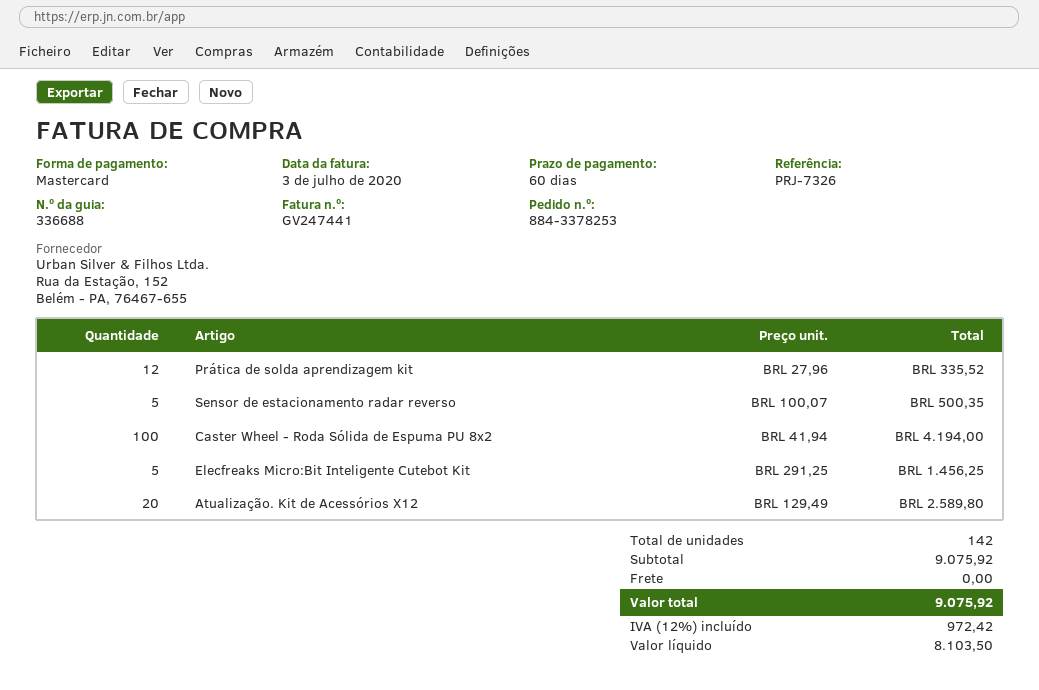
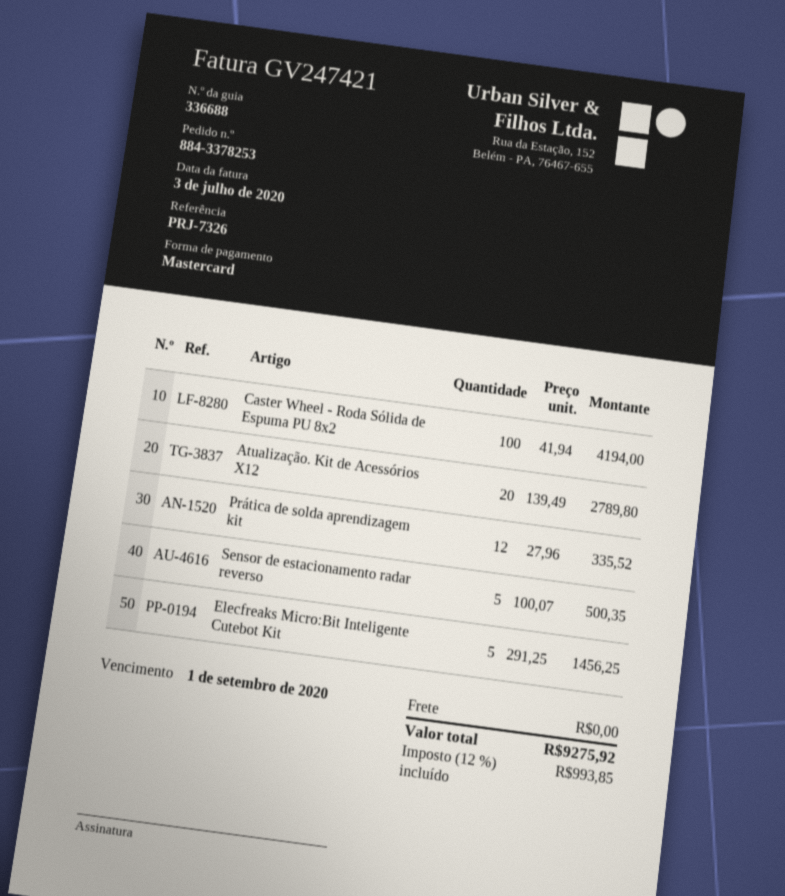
invoice number: GV247441 -> GV247421
Atualização. Kit de Acessórios X12: 20 x 129.49 = 2589.80 -> 20 x 139.49 = 2789.80
tax: 12% = 972.42 -> 12% = 993.85
total: 9075.92 -> 9275.92

